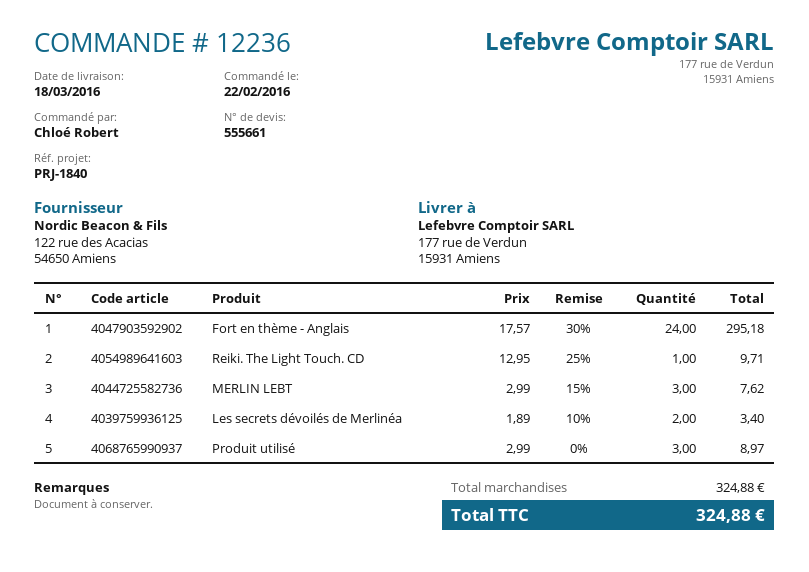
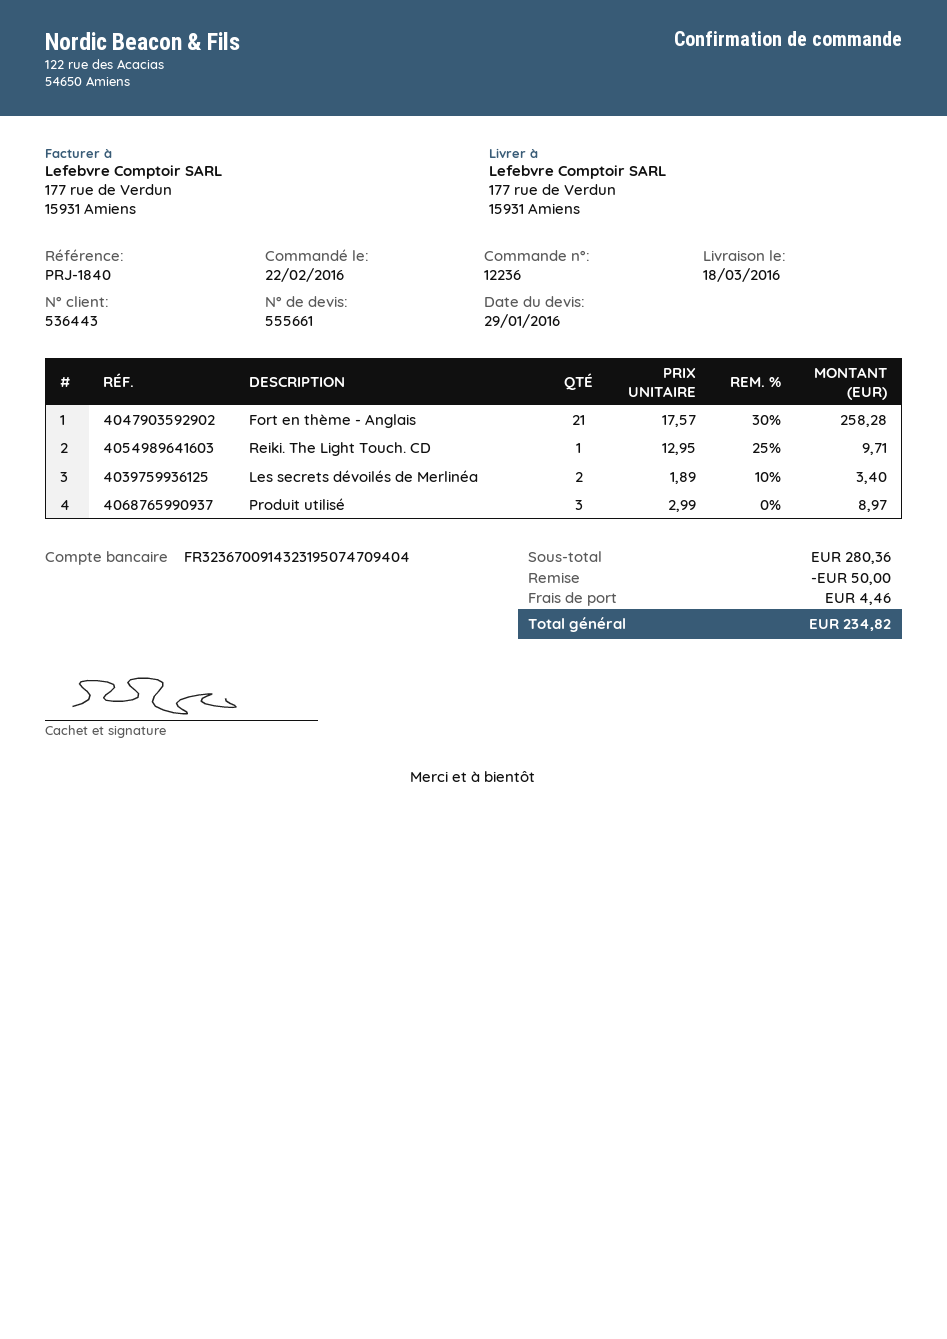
Fort en thème - Anglais: 24 x 17.57 - 30% = 295.18 -> 21 x 17.57 - 30% = 258.28
MERLIN LEBT: 3 x 2.99 - 15% = 7.62 -> none
subtotal: 324.88 -> 280.36
discount: none -> 50.00
shipping: none -> 4.46
total: 324.88 -> 234.82

